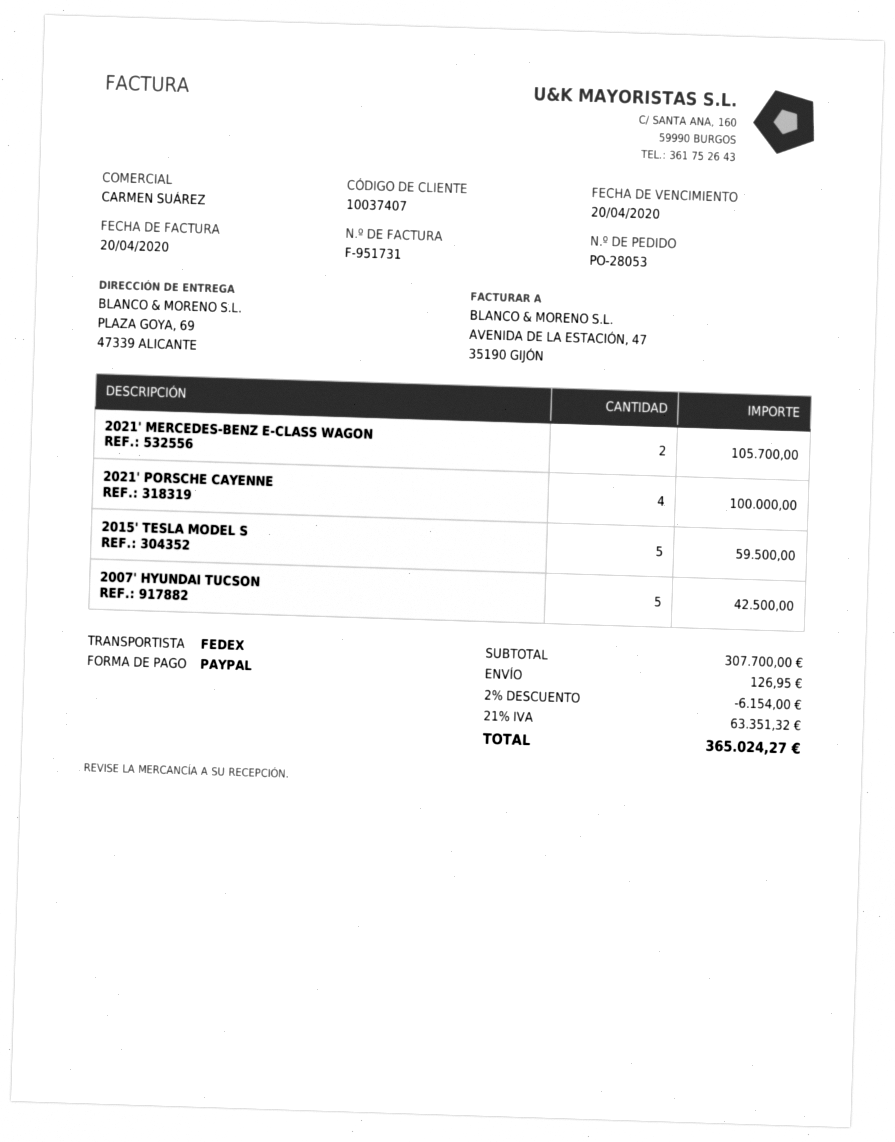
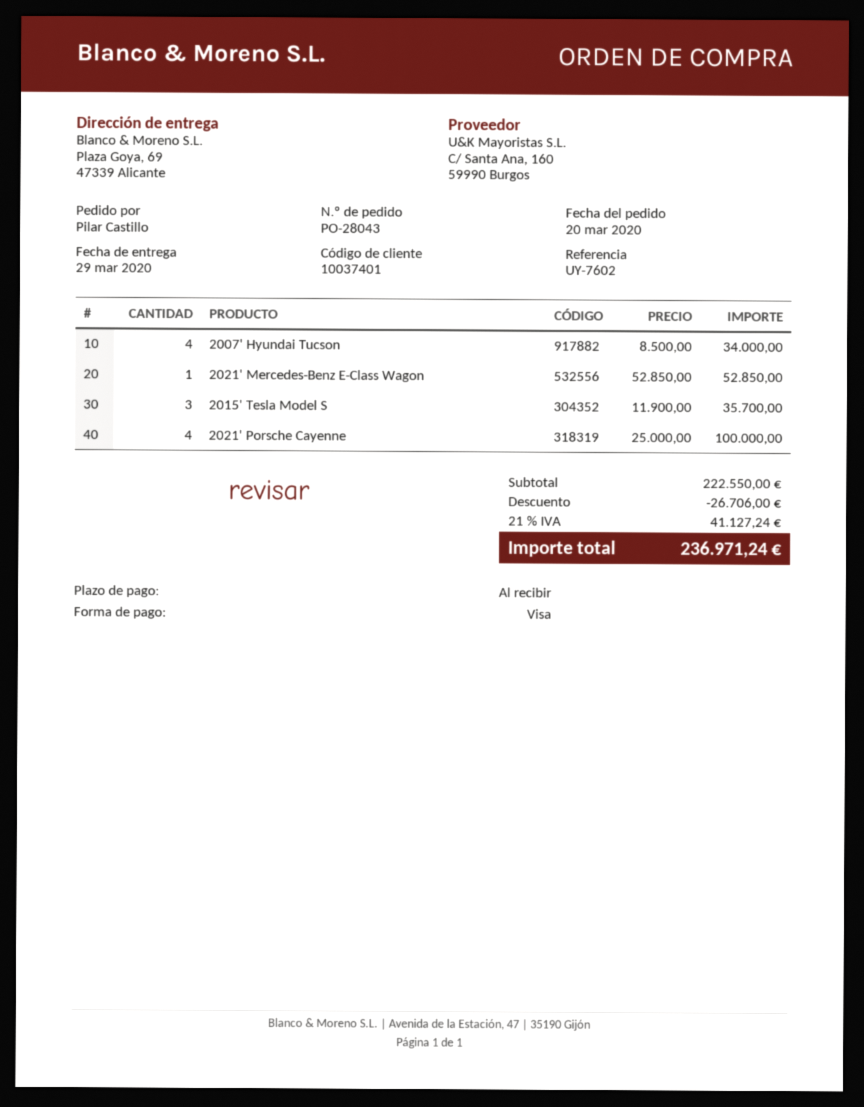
order number: PO-28053 -> PO-28043
customer number: 10037407 -> 10037401
payment method: PayPal -> Visa
2021' MERCEDES-BENZ E-CLASS WAGON: 2 for 105700.00 -> 1 for 52850.00
2015' TESLA MODEL S: 5 for 59500.00 -> 3 for 35700.00
2007' HYUNDAI TUCSON: 5 for 42500.00 -> 4 for 34000.00
subtotal: 307700.00 -> 222550.00
discount: 6154.00 -> 26706.00
shipping: 126.95 -> none
tax: 21% = 63351.32 -> 21% = 41127.24
total: 365024.27 -> 236971.24

